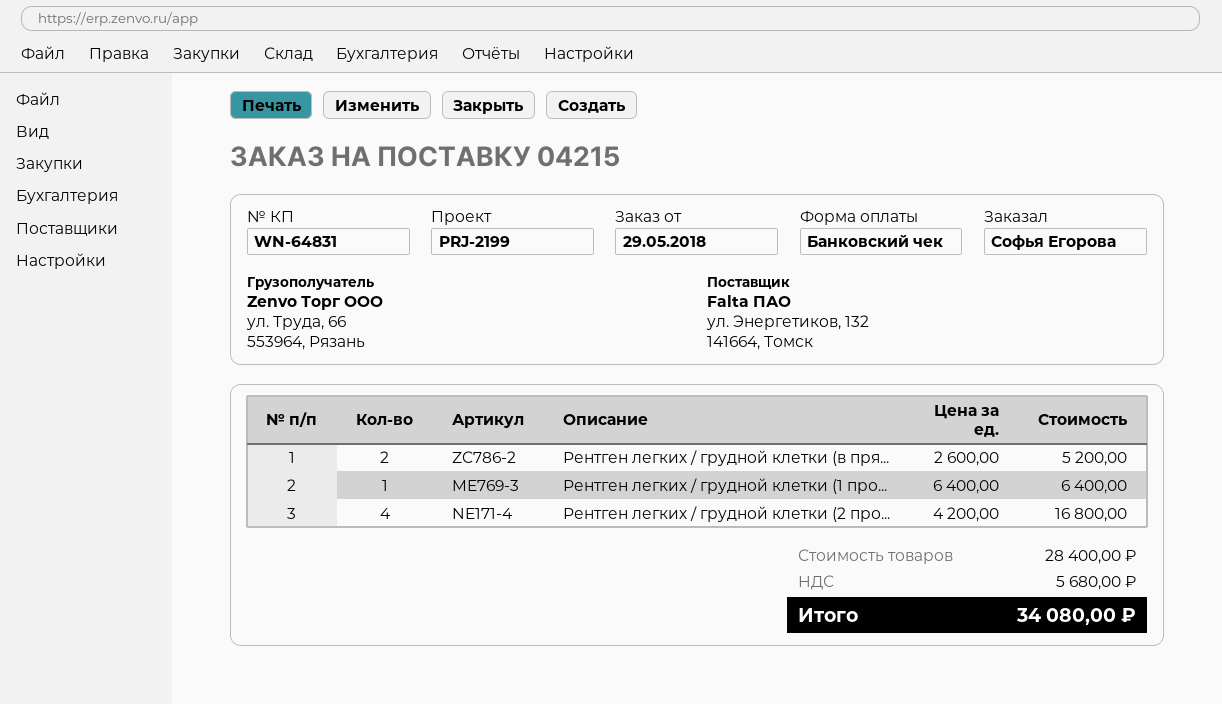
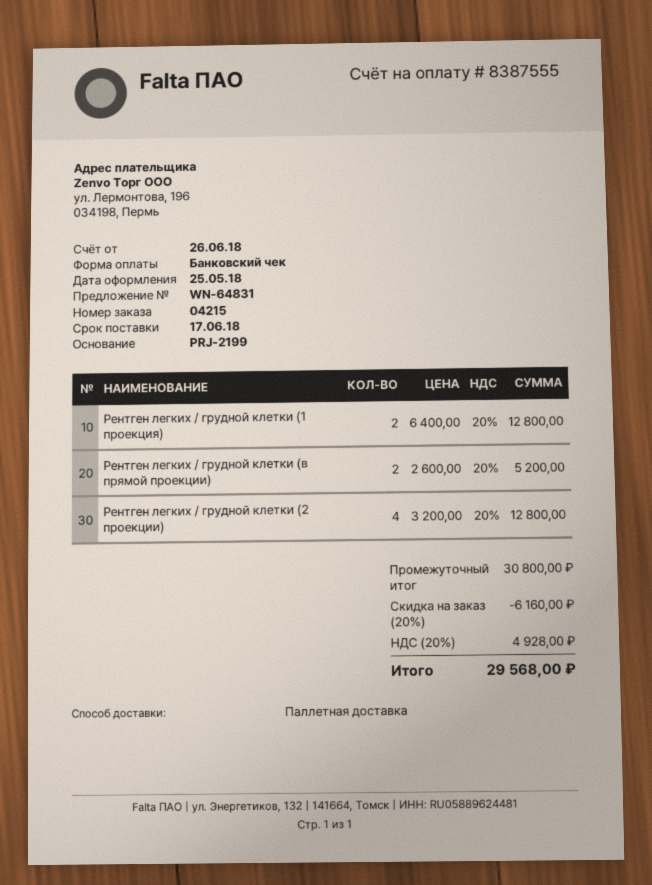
order date: 2018-05-29 -> 2018-05-25
Рентген легких / грудной клетки (1 про...: 1 x 6400.00 = 6400.00 -> 2 x 6400.00 = 12800.00
Рентген легких / грудной клетки (2 про...: 4 x 4200.00 = 16800.00 -> 4 x 3200.00 = 12800.00
subtotal: 28400.00 -> 30800.00
discount: none -> 20% = 6160.00
tax: 5680.00 -> 4928.00
total: 34080.00 -> 29568.00

